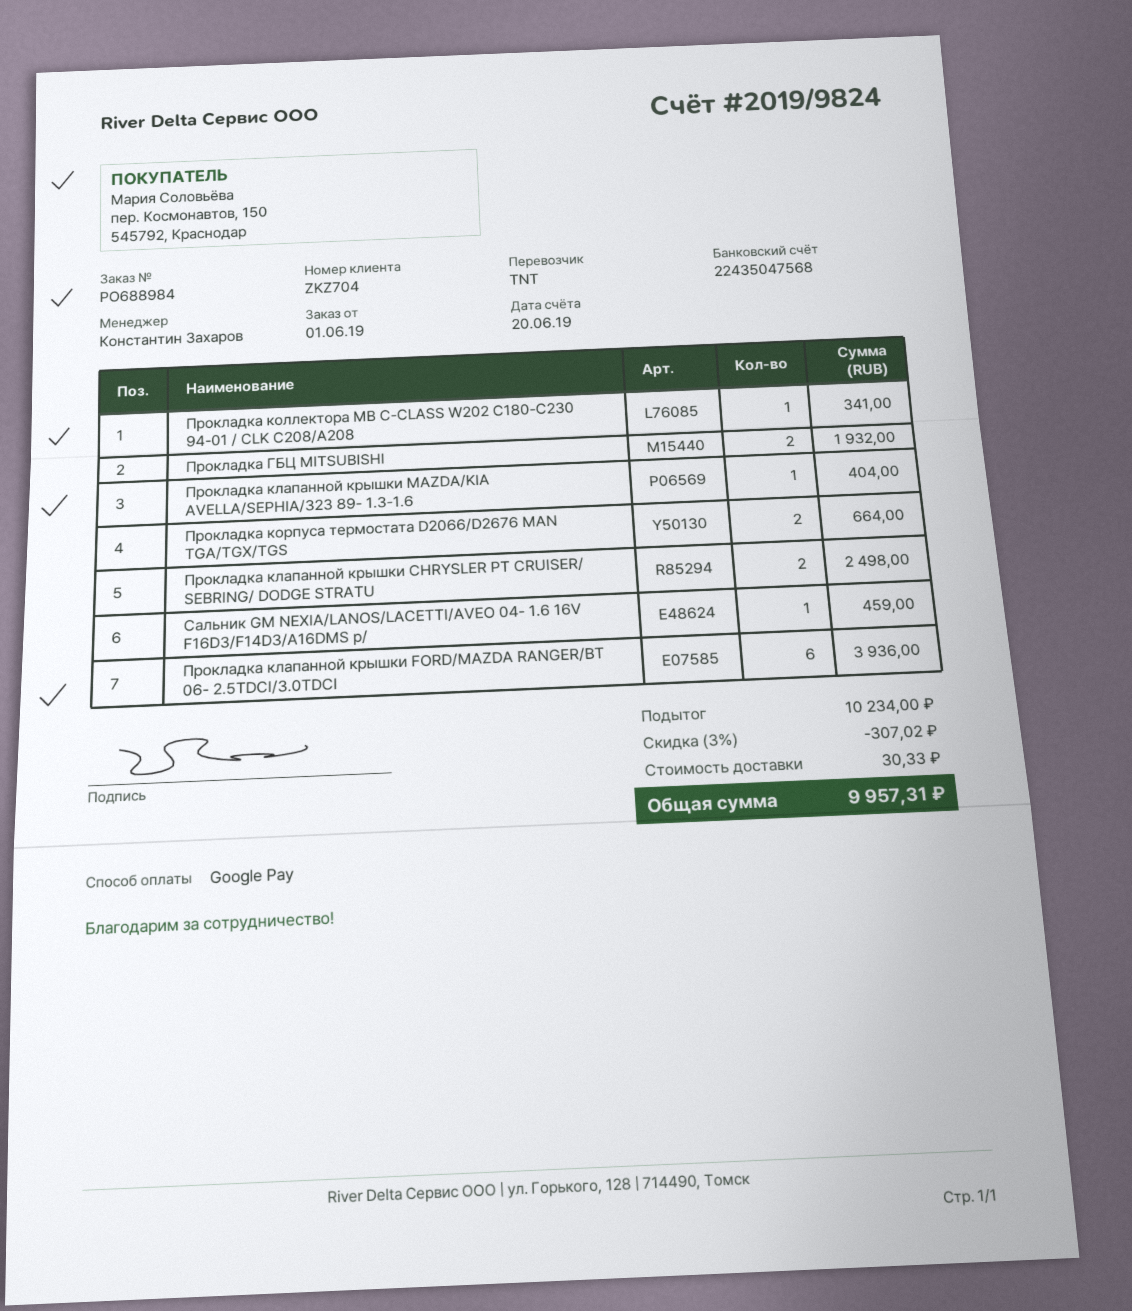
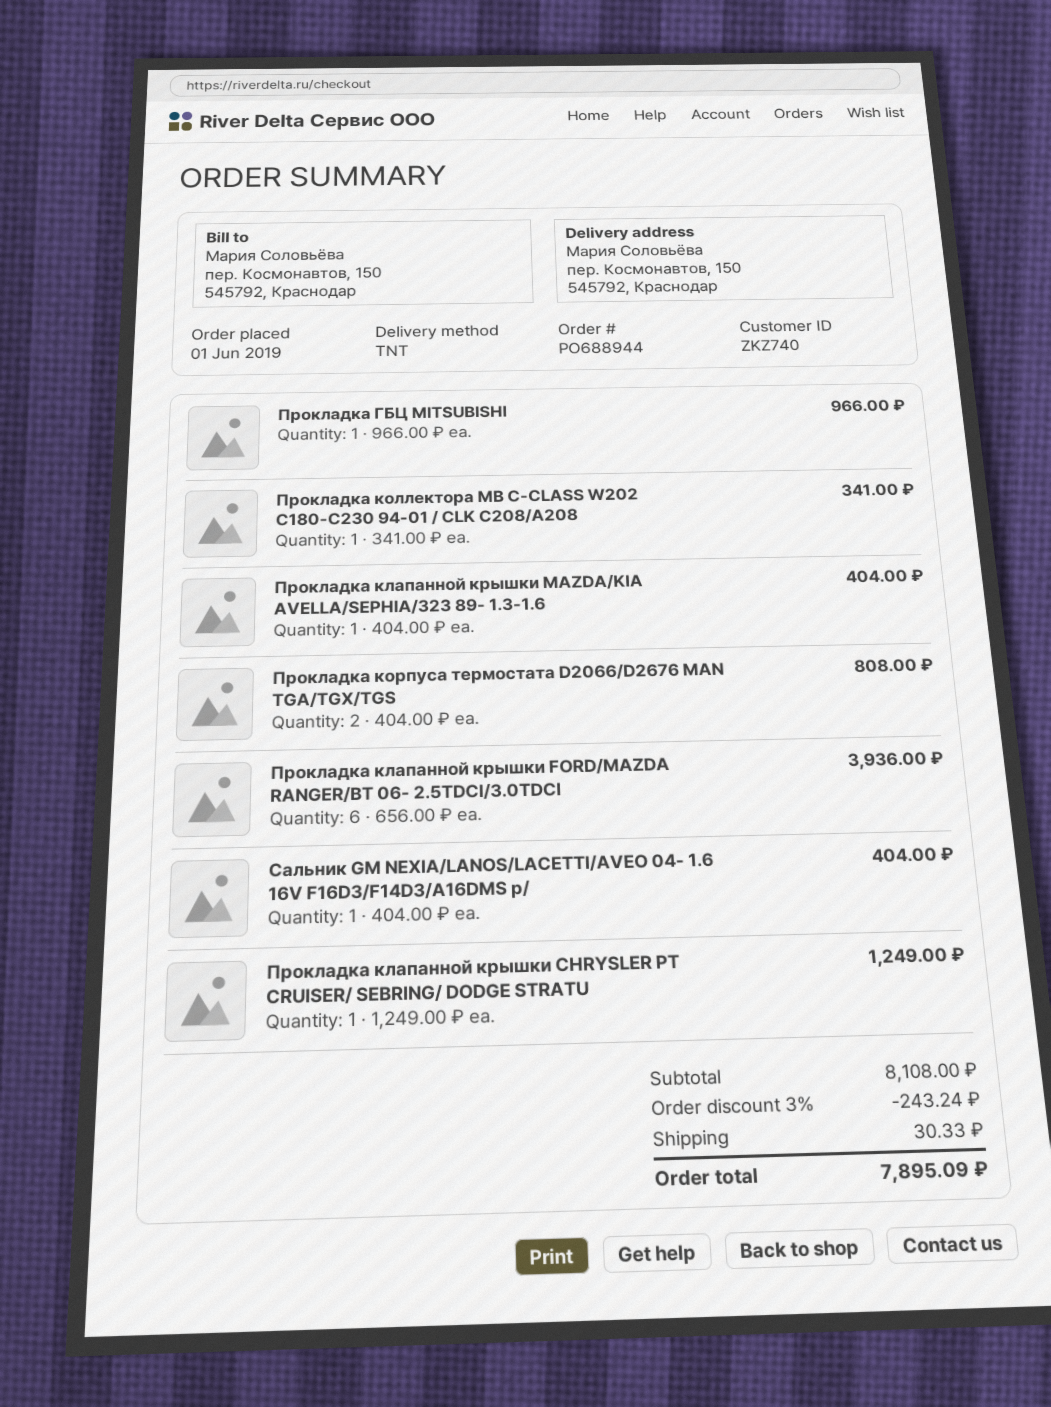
order number: PO688984 -> PO688944
customer number: ZKZ704 -> ZKZ740
Прокладка ГБЦ MITSUBISHI: 2 for 1932.00 -> 1 for 966.00
Прокладка корпуса термостата D2066/D2676 MAN TGA/TGX/TGS: 2 for 664.00 -> 2 for 808.00
Прокладка клапанной крышки CHRYSLER PT CRUISER/ SEBRING/ DODGE STRATU: 2 for 2498.00 -> 1 for 1249.00
Сальник GM NEXIA/LANOS/LACETTI/AVEO 04- 1.6 16V F16D3/F14D3/A16DMS р/: 1 for 459.00 -> 1 for 404.00
subtotal: 10234.00 -> 8108.00
discount: 3% = 307.02 -> 3% = 243.24
total: 9957.31 -> 7895.09

